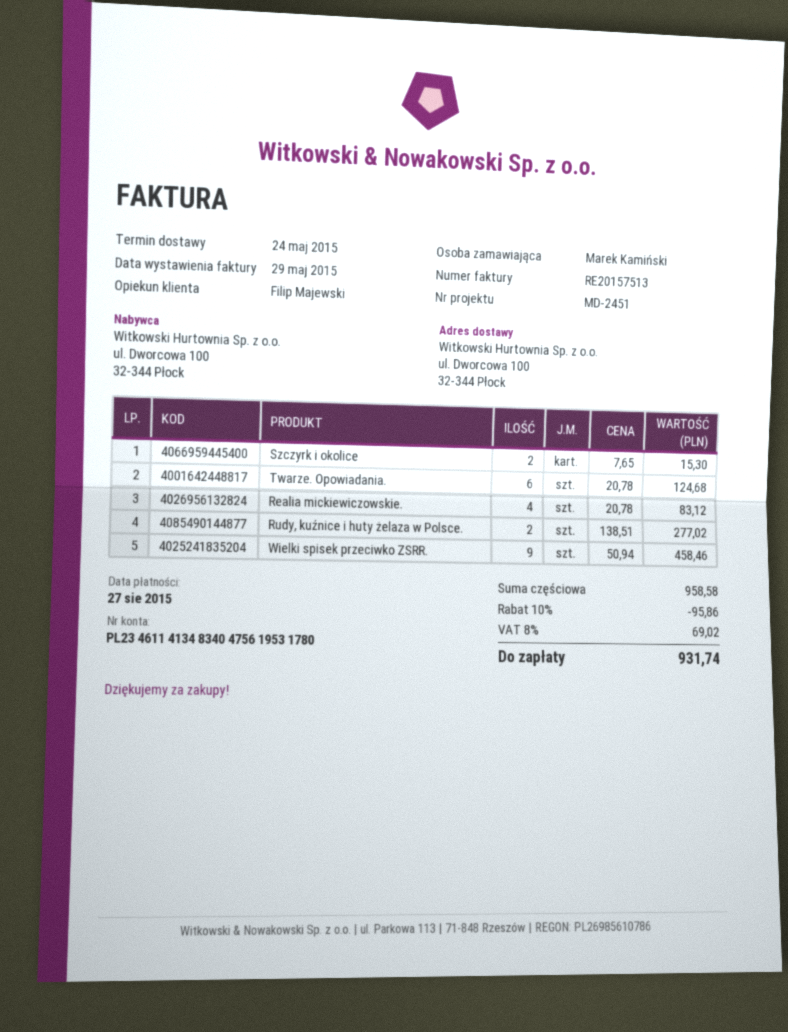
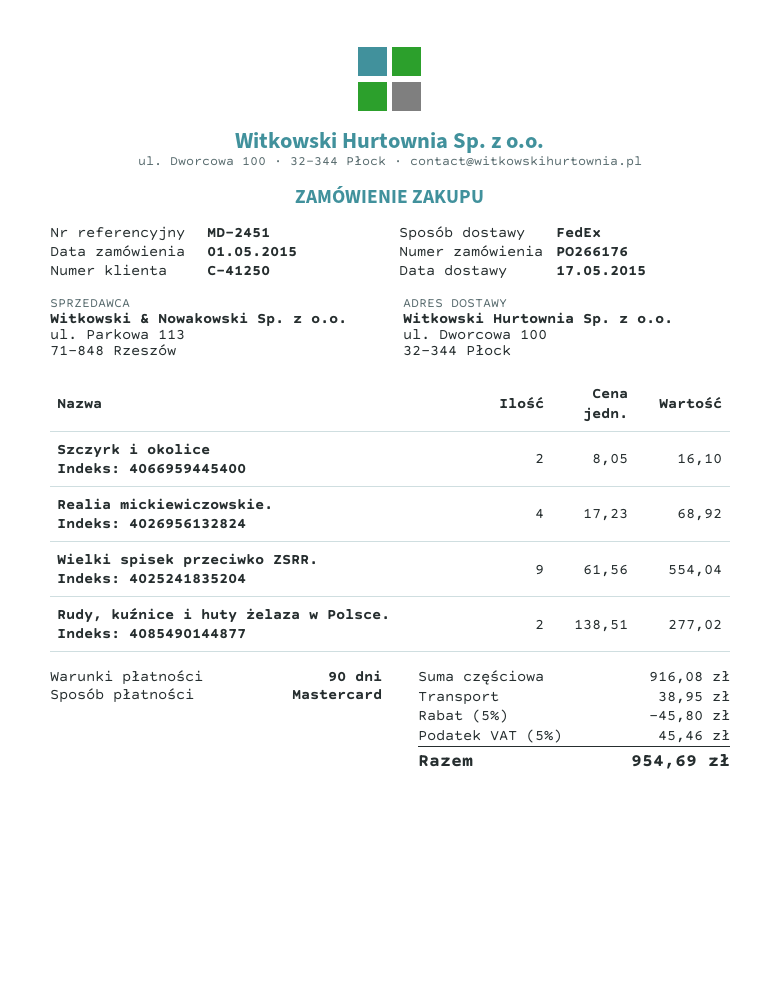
delivery date: 2015-05-24 -> 2015-05-17
Szczyrk i okolice: 2 x 7.65 = 15.30 -> 2 x 8.05 = 16.10
Twarze. Opowiadania.: 6 x 20.78 = 124.68 -> none
Realia mickiewiczowskie.: 4 x 20.78 = 83.12 -> 4 x 17.23 = 68.92
Wielki spisek przeciwko ZSRR.: 9 x 50.94 = 458.46 -> 9 x 61.56 = 554.04
subtotal: 958.58 -> 916.08
discount: 10% = 95.86 -> 5% = 45.80
shipping: none -> 38.95
tax: 8% = 69.02 -> 5% = 45.46
total: 931.74 -> 954.69

